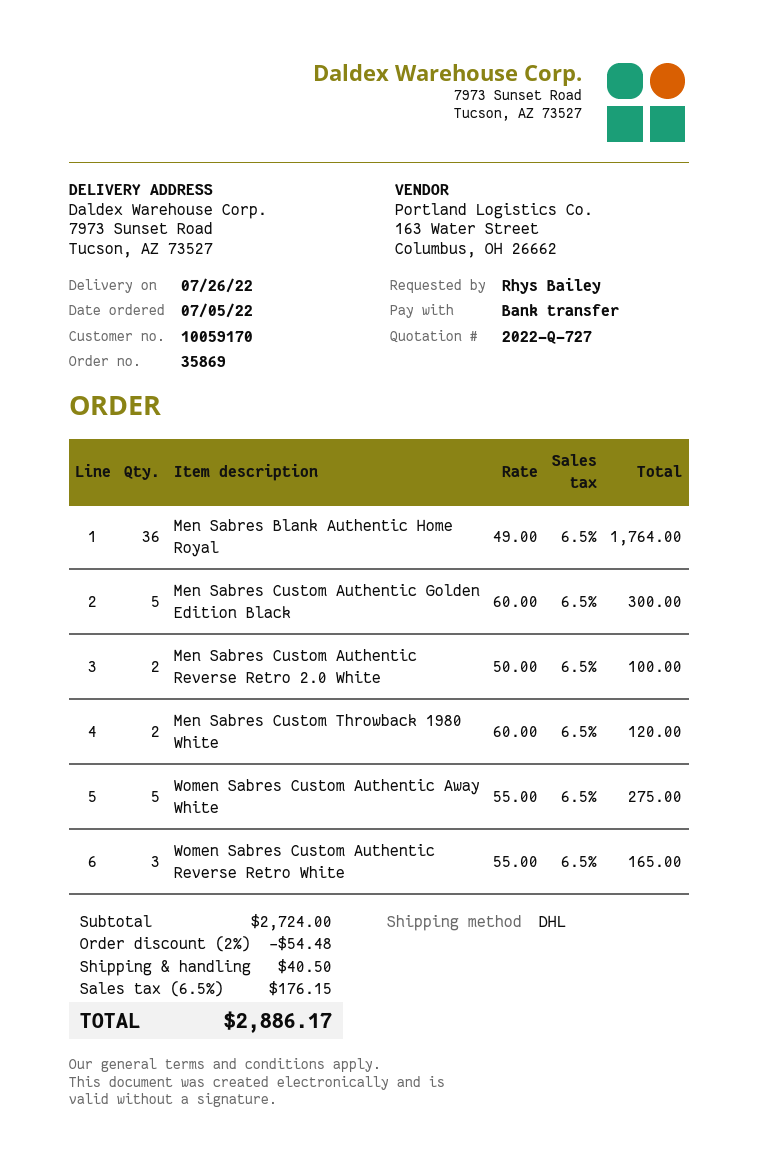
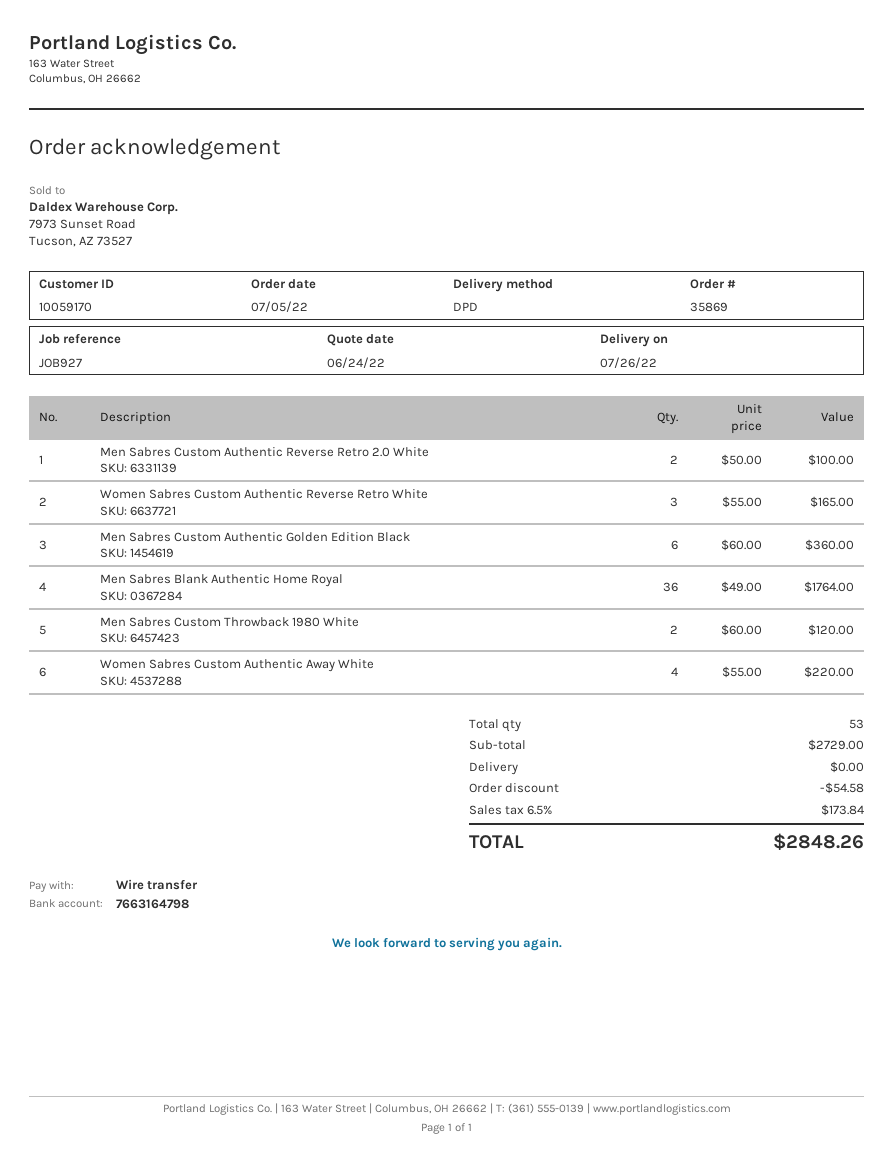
shipping method: DHL -> DPD
Men Sabres Custom Authentic Golden Edition Black: 5 x 60.00 = 300.00 -> 6 x 60.00 = 360.00
Women Sabres Custom Authentic Away White: 5 x 55.00 = 275.00 -> 4 x 55.00 = 220.00
subtotal: 2724.00 -> 2729.00
discount: 54.48 -> 54.58
shipping: 40.50 -> 0.00
tax: 6.5% = 176.15 -> 6.5% = 173.84
total: 2886.17 -> 2848.26

